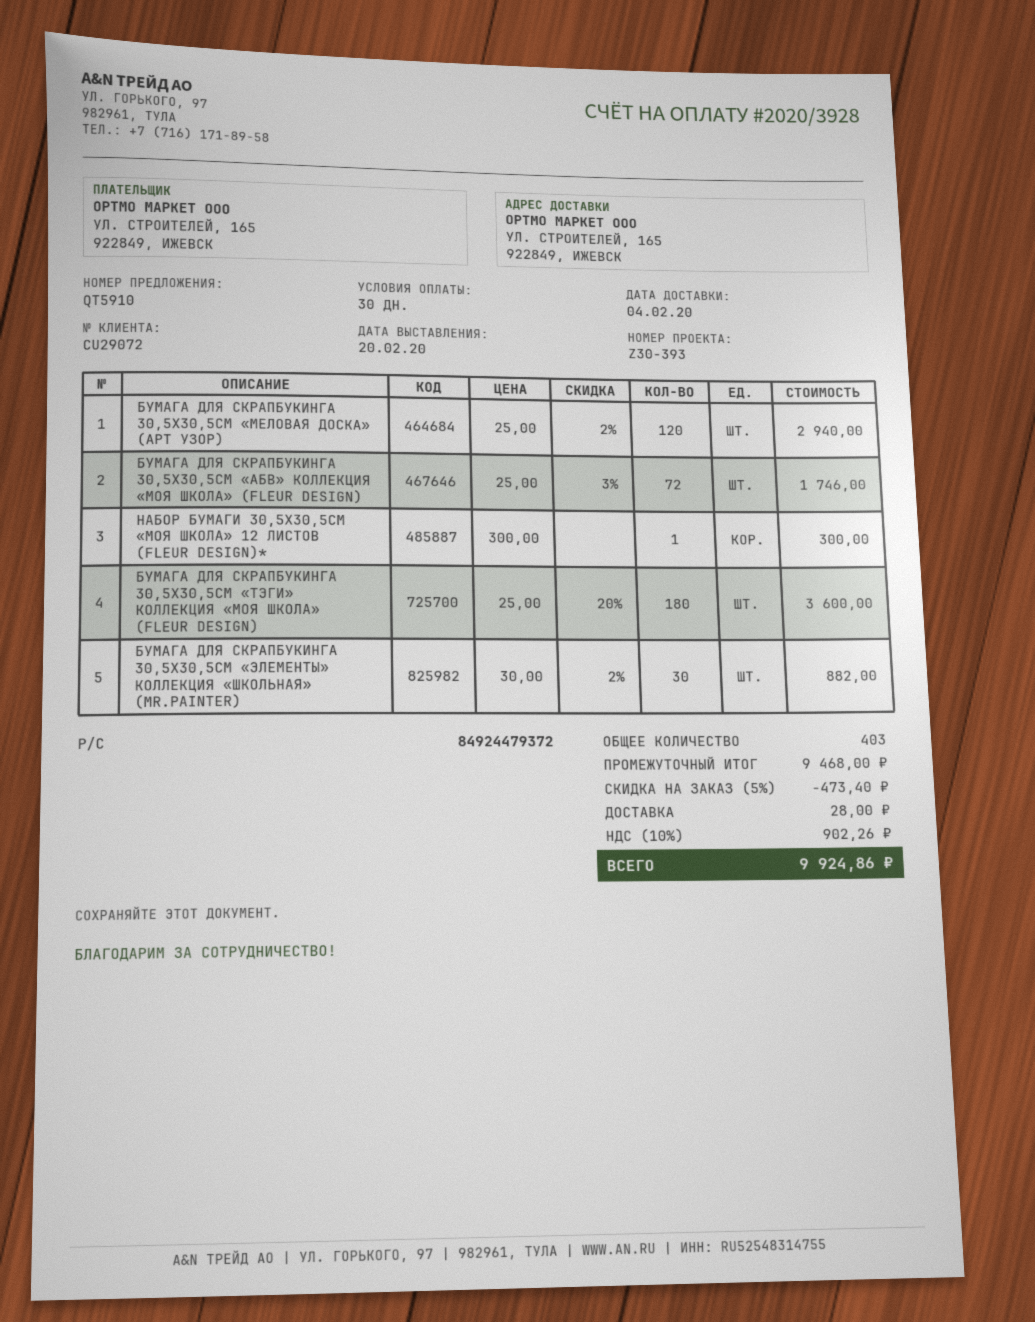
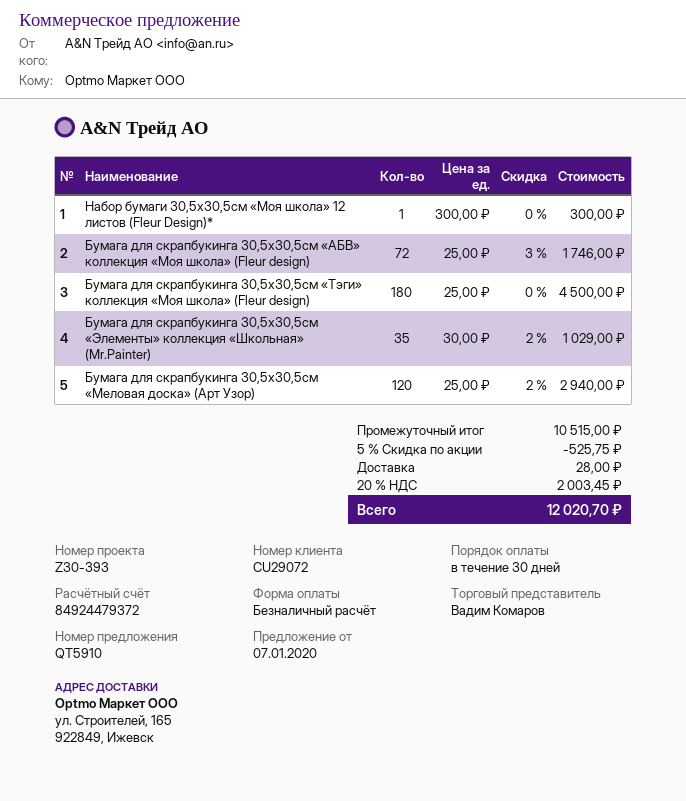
БУМАГА ДЛЯ СКРАПБУКИНГА 30,5Х30,5СМ «ТЭГИ» КОЛЛЕКЦИЯ «МОЯ ШКОЛА» (FLEUR DESIGN): 180 x 25.00 - 20% = 3600.00 -> 180 x 25.00 = 4500.00
БУМАГА ДЛЯ СКРАПБУКИНГА 30,5Х30,5СМ «ЭЛЕМЕНТЫ» КОЛЛЕКЦИЯ «ШКОЛЬНАЯ» (MR.PAINTER): 30 x 30.00 - 2% = 882.00 -> 35 x 30.00 - 2% = 1029.00
subtotal: 9468.00 -> 10515.00
discount: 5% = 473.40 -> 5% = 525.75
tax: 10% = 902.26 -> 20% = 2003.45
total: 9924.86 -> 12020.70

